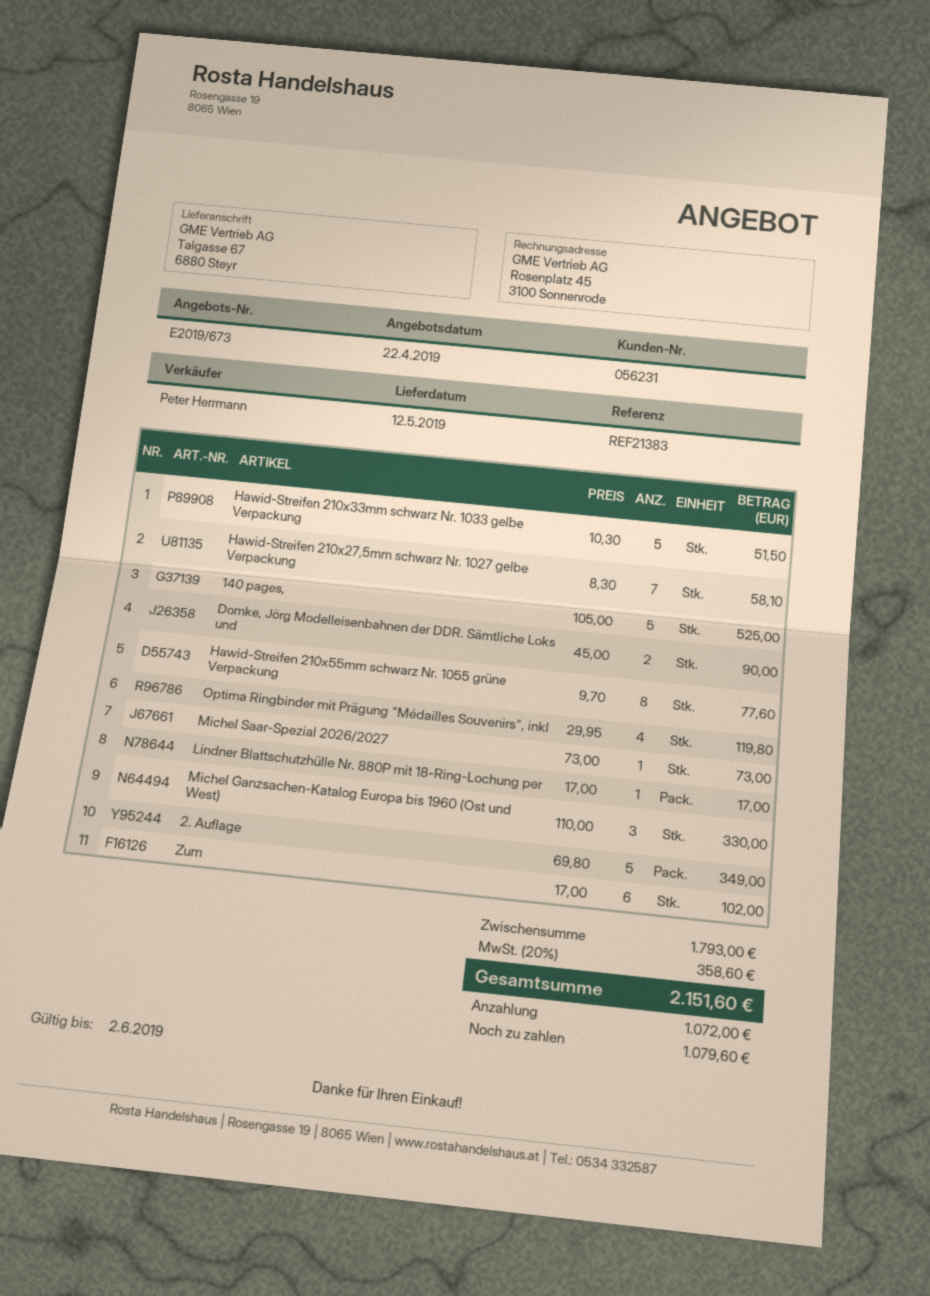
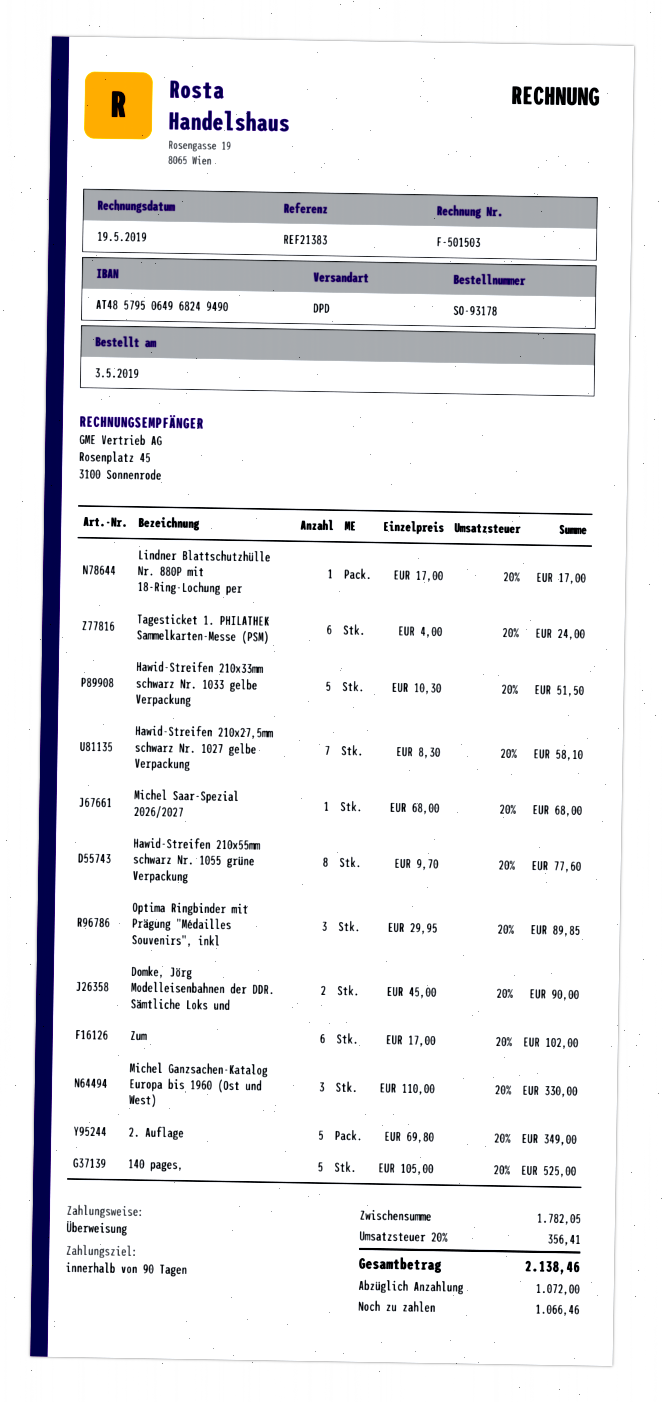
Optima Ringbinder mit Prägung "Médailles Souvenirs", inkl: 4 x 29.95 = 119.80 -> 3 x 29.95 = 89.85
Michel Saar-Spezial 2026/2027: 1 x 73.00 = 73.00 -> 1 x 68.00 = 68.00
Tagesticket 1. PHILATHEK Sammelkarten-Messe (PSM): none -> 6 x 4.00 = 24.00
subtotal: 1793.00 -> 1782.05
tax: 20% = 358.60 -> 20% = 356.41
total: 2151.60 -> 2138.46
balance: 1079.60 -> 1066.46

